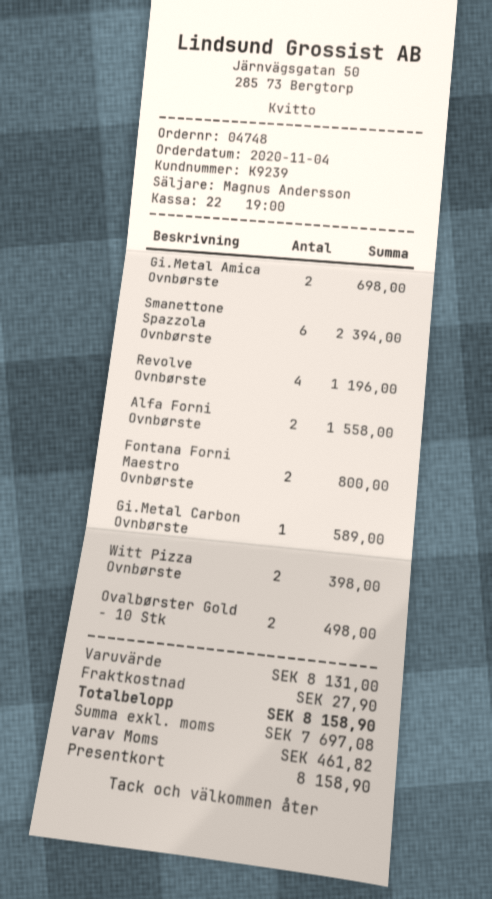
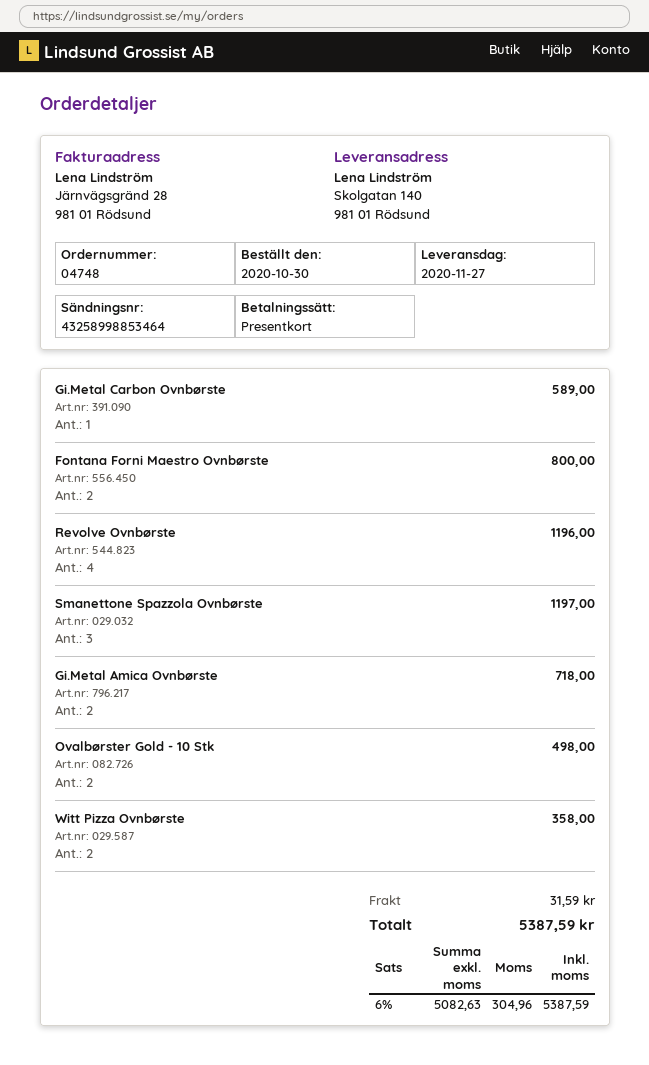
order date: 2020-11-04 -> 2020-10-30
Gi.Metal Amica Ovnbørste: 2 for 698.00 -> 2 for 718.00
Smanettone Spazzola Ovnbørste: 6 for 2394.00 -> 3 for 1197.00
Alfa Forni Ovnbørste: 2 for 1558.00 -> none
Witt Pizza Ovnbørste: 2 for 398.00 -> 2 for 358.00
shipping: 27.90 -> 31.59
net: 7697.08 -> 5082.63
tax: 461.82 -> 304.96
total: 8158.90 -> 5387.59

